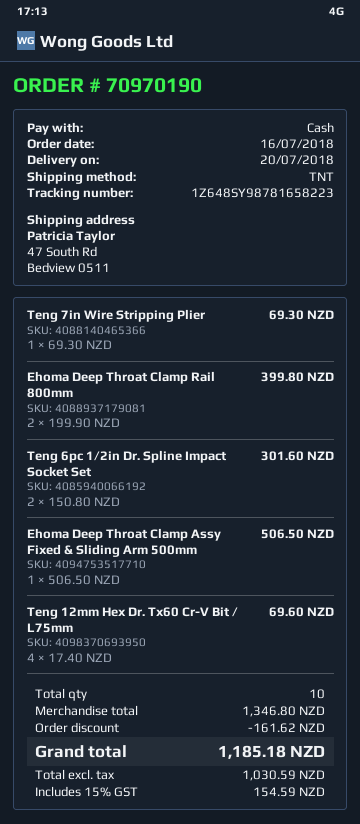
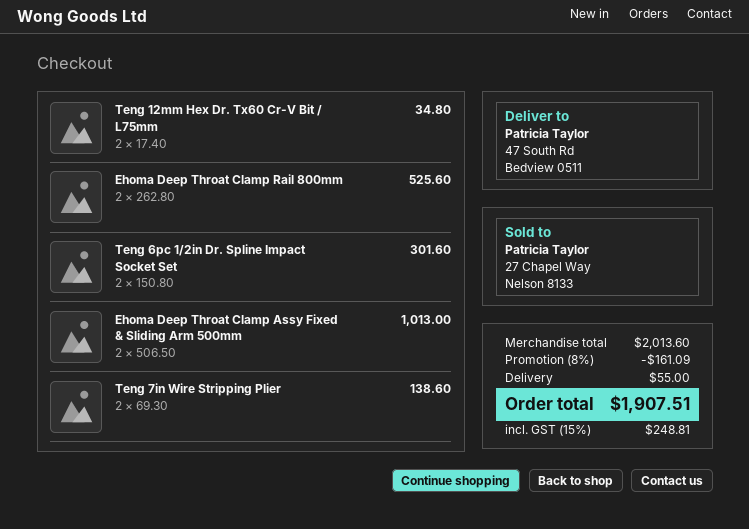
Teng 7in Wire Stripping Plier: 1 x 69.30 = 69.30 -> 2 x 69.30 = 138.60
Ehoma Deep Throat Clamp Rail 800mm: 2 x 199.90 = 399.80 -> 2 x 262.80 = 525.60
Ehoma Deep Throat Clamp Assy Fixed & Sliding Arm 500mm: 1 x 506.50 = 506.50 -> 2 x 506.50 = 1013.00
Teng 12mm Hex Dr. Tx60 Cr-V Bit / L75mm: 4 x 17.40 = 69.60 -> 2 x 17.40 = 34.80
subtotal: 1346.80 -> 2013.60
discount: 161.62 -> 161.09
shipping: none -> 55.00
tax: 15% = 154.59 -> 15% = 248.81
total: 1185.18 -> 1907.51

